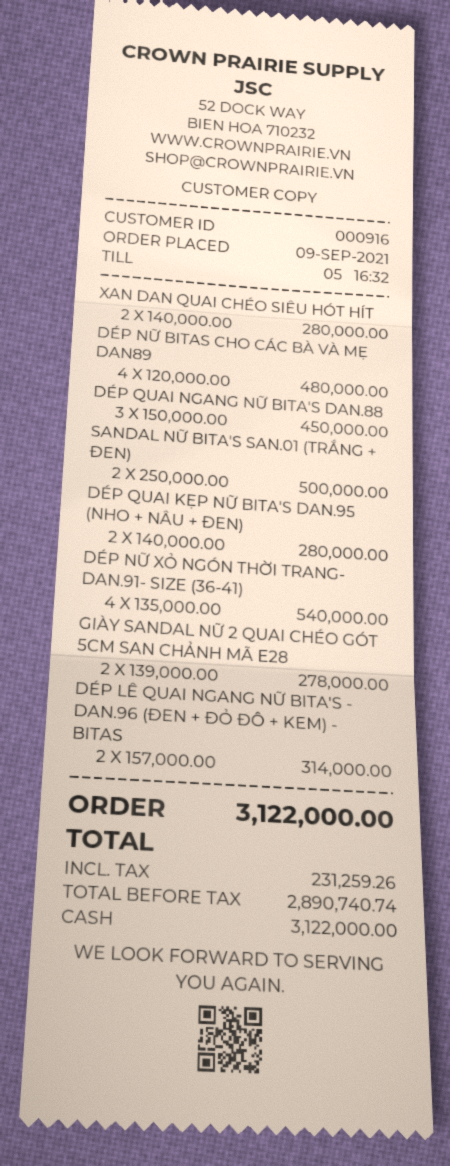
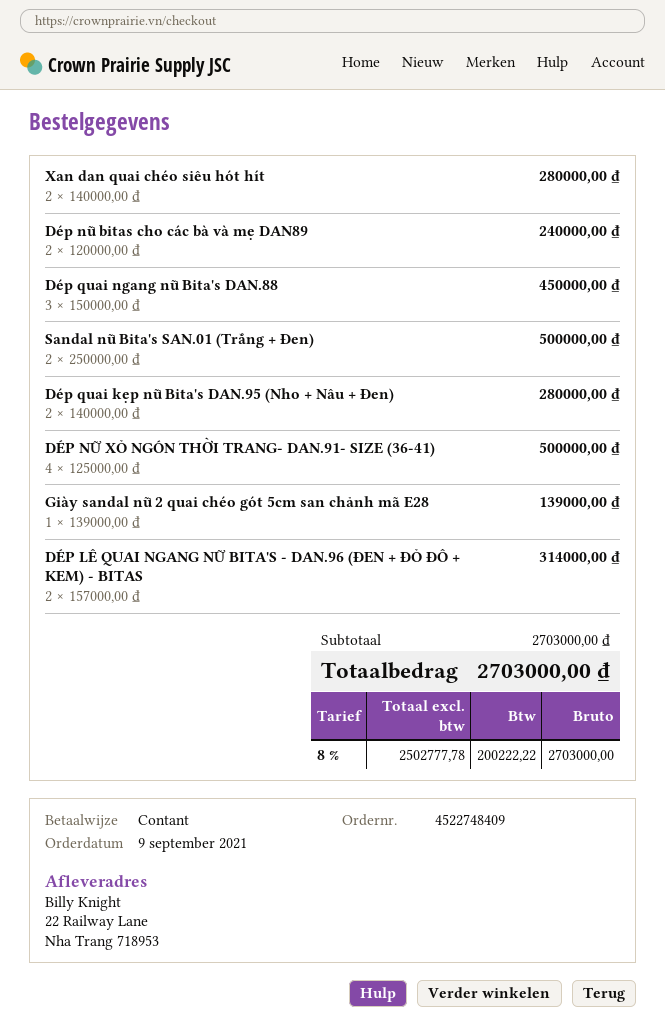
DÉP NỮ BITAS CHO CÁC BÀ VÀ MẸ DAN89: 4 x 120000.00 = 480000.00 -> 2 x 120000.00 = 240000.00
DÉP NỮ XỎ NGÓN THỜI TRANG- DAN.91- SIZE (36-41): 4 x 135000.00 = 540000.00 -> 4 x 125000.00 = 500000.00
GIÀY SANDAL NỮ 2 QUAI CHÉO GÓT 5CM SAN CHẢNH MÃ E28: 2 x 139000.00 = 278000.00 -> 1 x 139000.00 = 139000.00
net: 2890740.74 -> 2502777.78
tax: 231259.26 -> 200222.22
total: 3122000.00 -> 2703000.00

